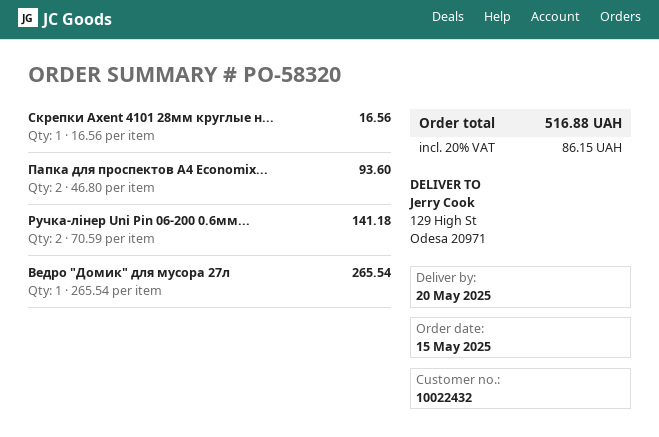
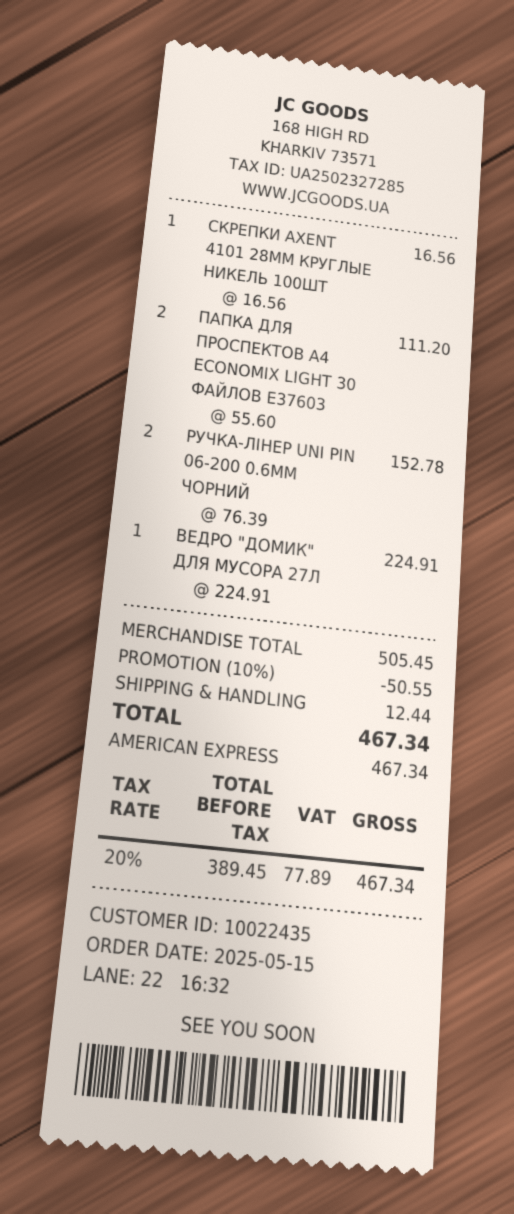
customer number: 10022432 -> 10022435
Папка для проспектов А4 Economix...: 2 x 46.80 = 93.60 -> 2 x 55.60 = 111.20
Ручка-лінер Uni Pin 06-200 0.6мм...: 2 x 70.59 = 141.18 -> 2 x 76.39 = 152.78
Ведро "Домик" для мусора 27л: 1 x 265.54 = 265.54 -> 1 x 224.91 = 224.91
discount: none -> 10% = 50.55
shipping: none -> 12.44
tax: 20% = 86.15 -> 20% = 77.89
total: 516.88 -> 467.34

